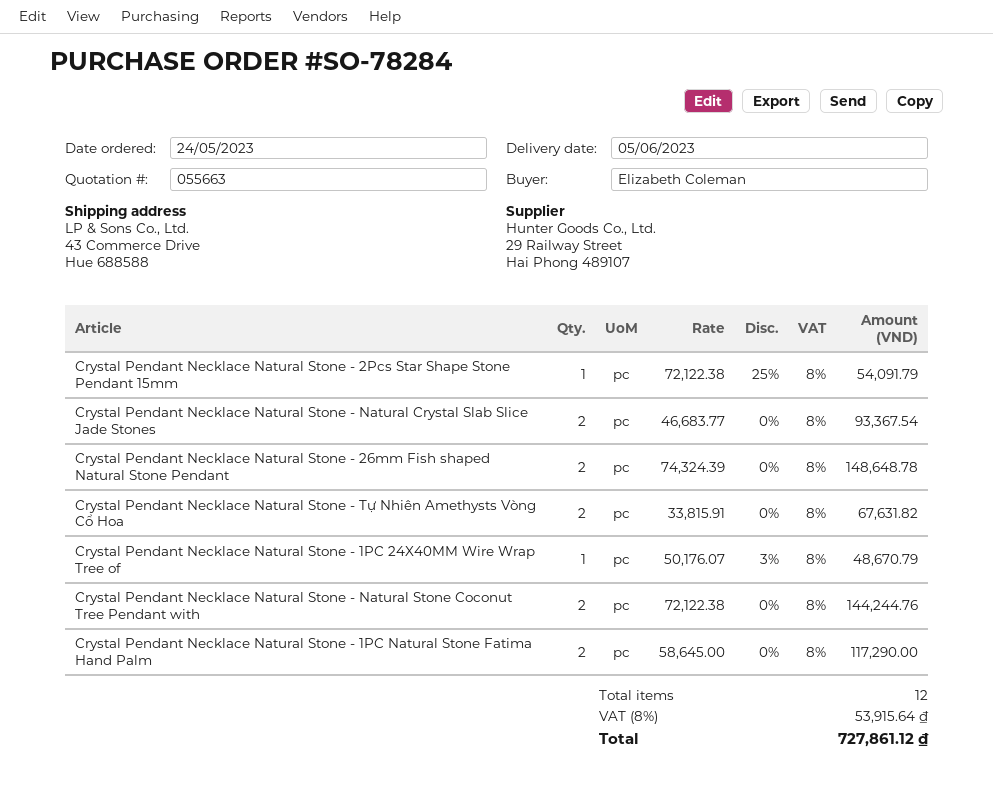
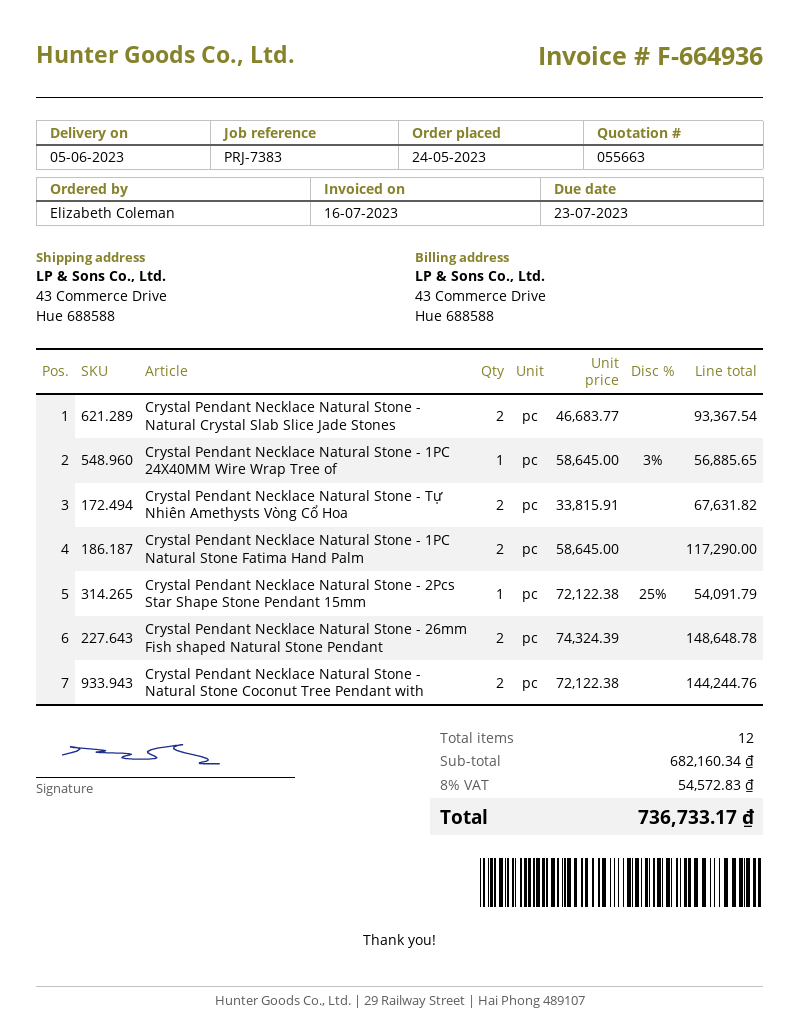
Crystal Pendant Necklace Natural Stone - 1PC 24X40MM Wire Wrap Tree of: 1 x 50176.07 - 3% = 48670.79 -> 1 x 58645.00 - 3% = 56885.65
tax: 8% = 53915.64 -> 8% = 54572.83
total: 727861.12 -> 736733.17

